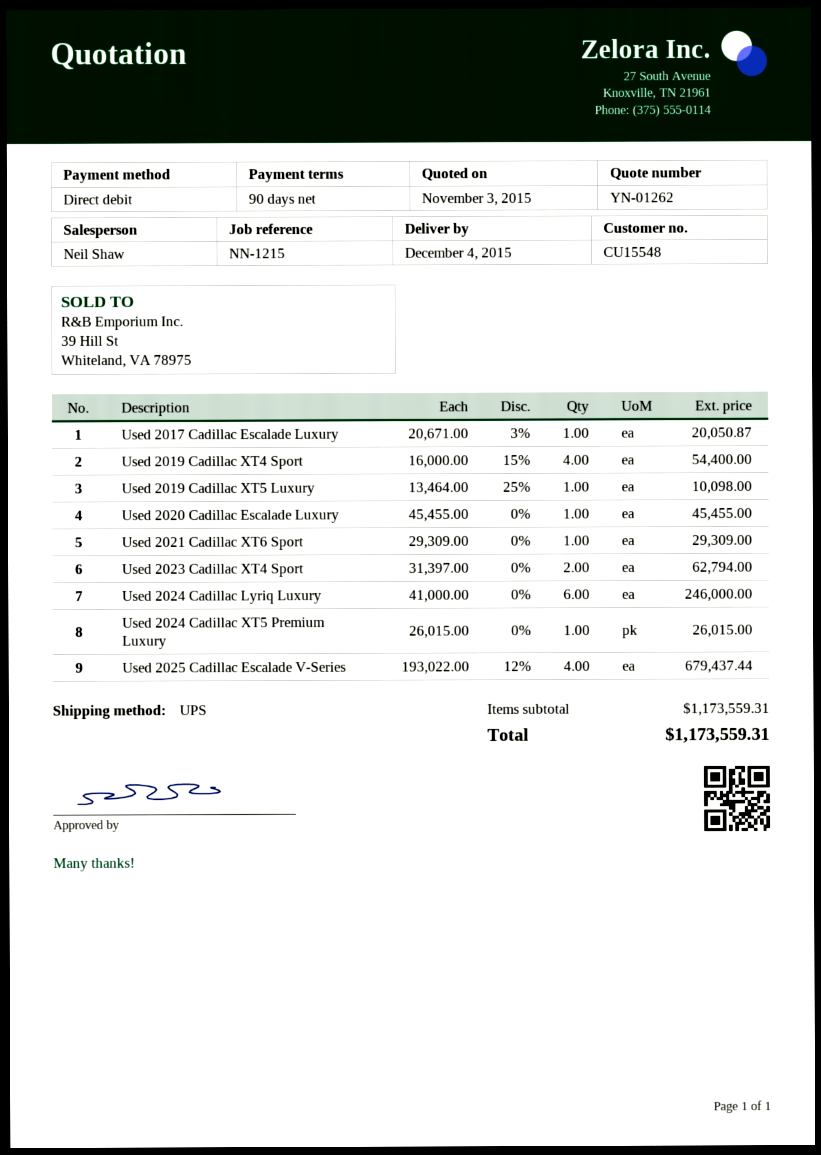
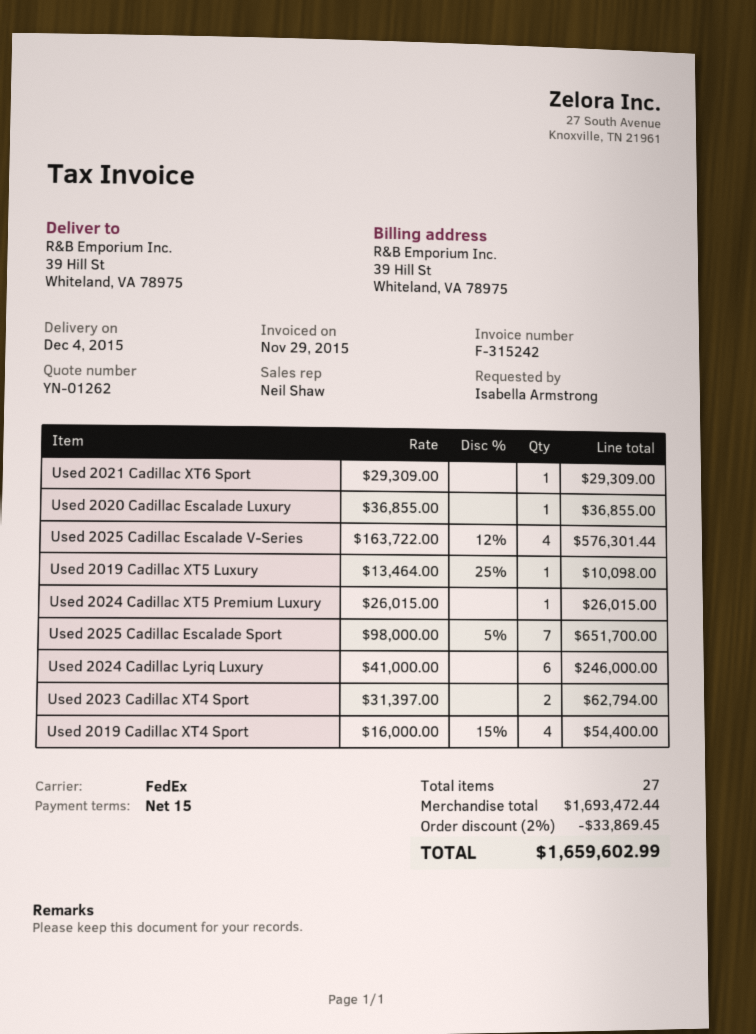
payment terms: 90 days -> 15 days
shipping method: UPS -> FedEx
Used 2017 Cadillac Escalade Luxury: 1 x 20671.00 - 3% = 20050.87 -> none
Used 2020 Cadillac Escalade Luxury: 1 x 45455.00 = 45455.00 -> 1 x 36855.00 = 36855.00
Used 2025 Cadillac Escalade V-Series: 4 x 193022.00 - 12% = 679437.44 -> 4 x 163722.00 - 12% = 576301.44
Used 2025 Cadillac Escalade Sport: none -> 7 x 98000.00 - 5% = 651700.00
subtotal: 1173559.31 -> 1693472.44
discount: none -> 2% = 33869.45
total: 1173559.31 -> 1659602.99

